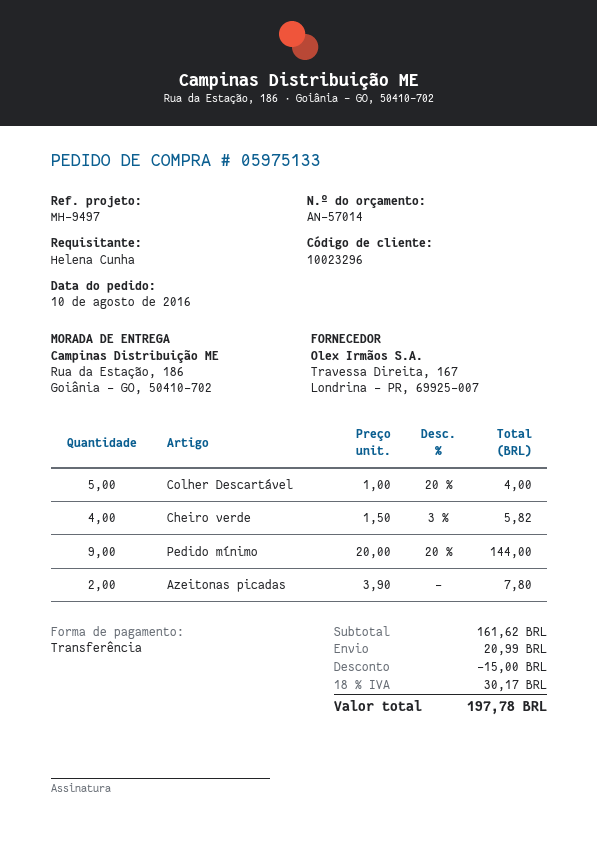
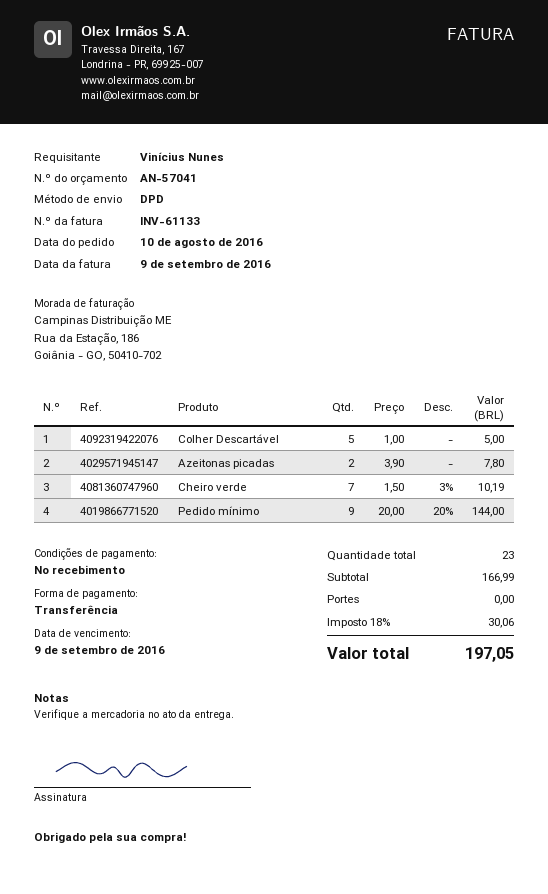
quote number: AN-57014 -> AN-57041
ordered by: Helena Cunha -> Vinícius Nunes
Colher Descartável: 5 x 1.00 - 20% = 4.00 -> 5 x 1.00 = 5.00
Cheiro verde: 4 x 1.50 - 3% = 5.82 -> 7 x 1.50 - 3% = 10.19
subtotal: 161.62 -> 166.99
discount: 15.00 -> none
shipping: 20.99 -> 0.00
tax: 18% = 30.17 -> 18% = 30.06
total: 197.78 -> 197.05

